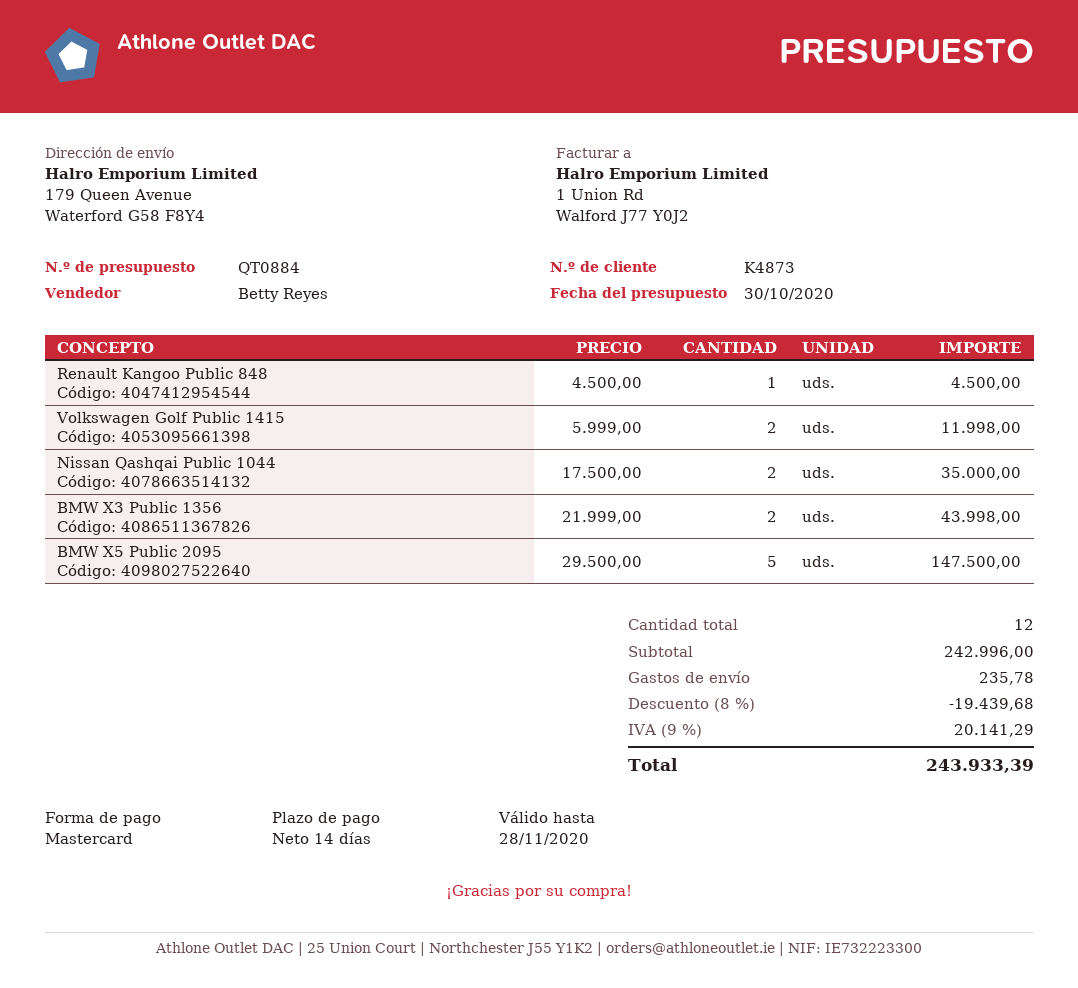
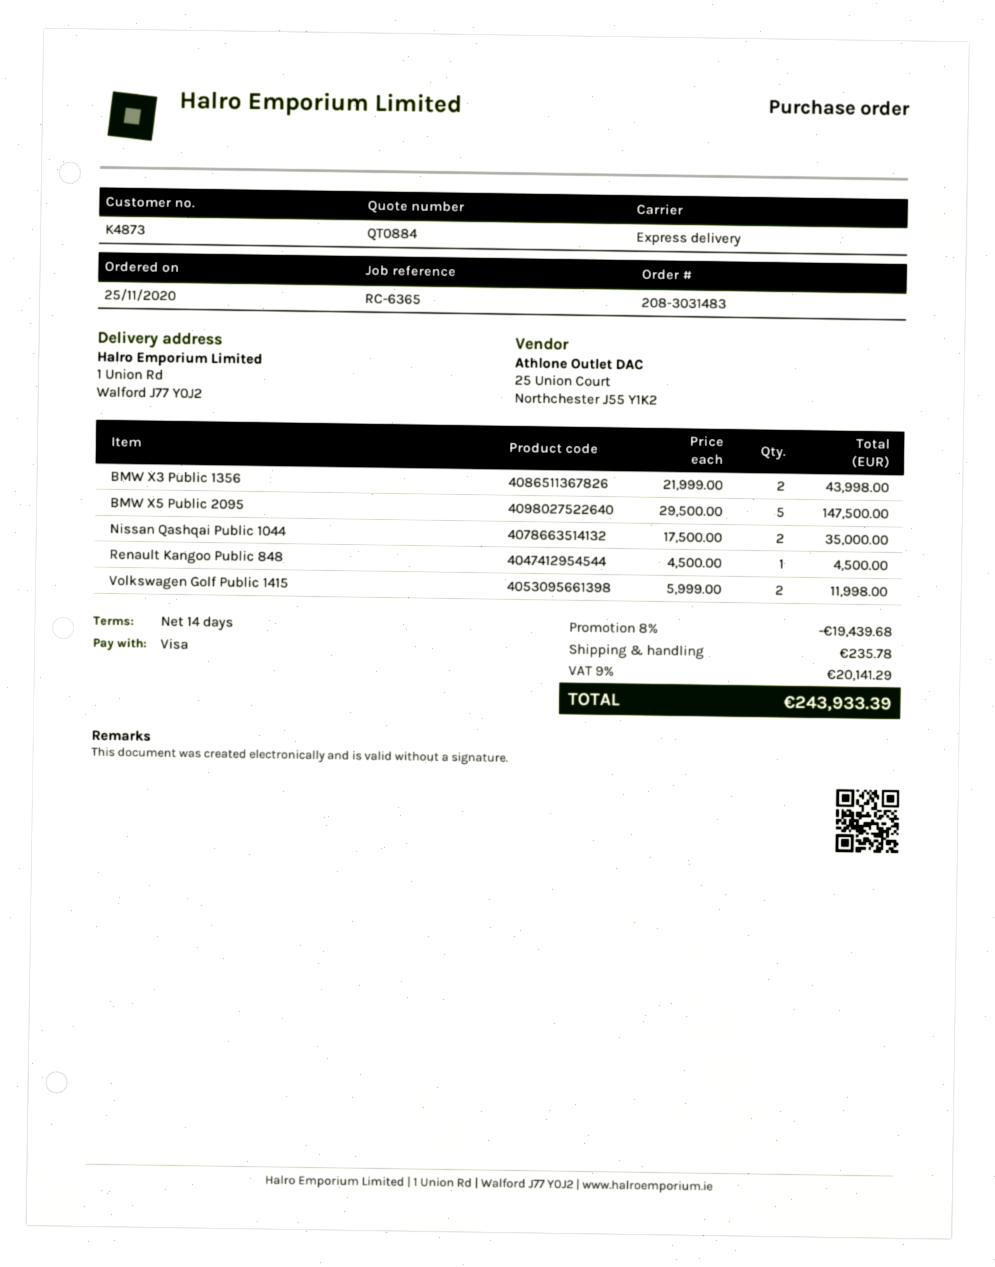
payment method: Mastercard -> Visa
ship to: 179 Queen Avenue, Waterford G58 F8Y4 -> 1 Union Rd, Walford J77 Y0J2

